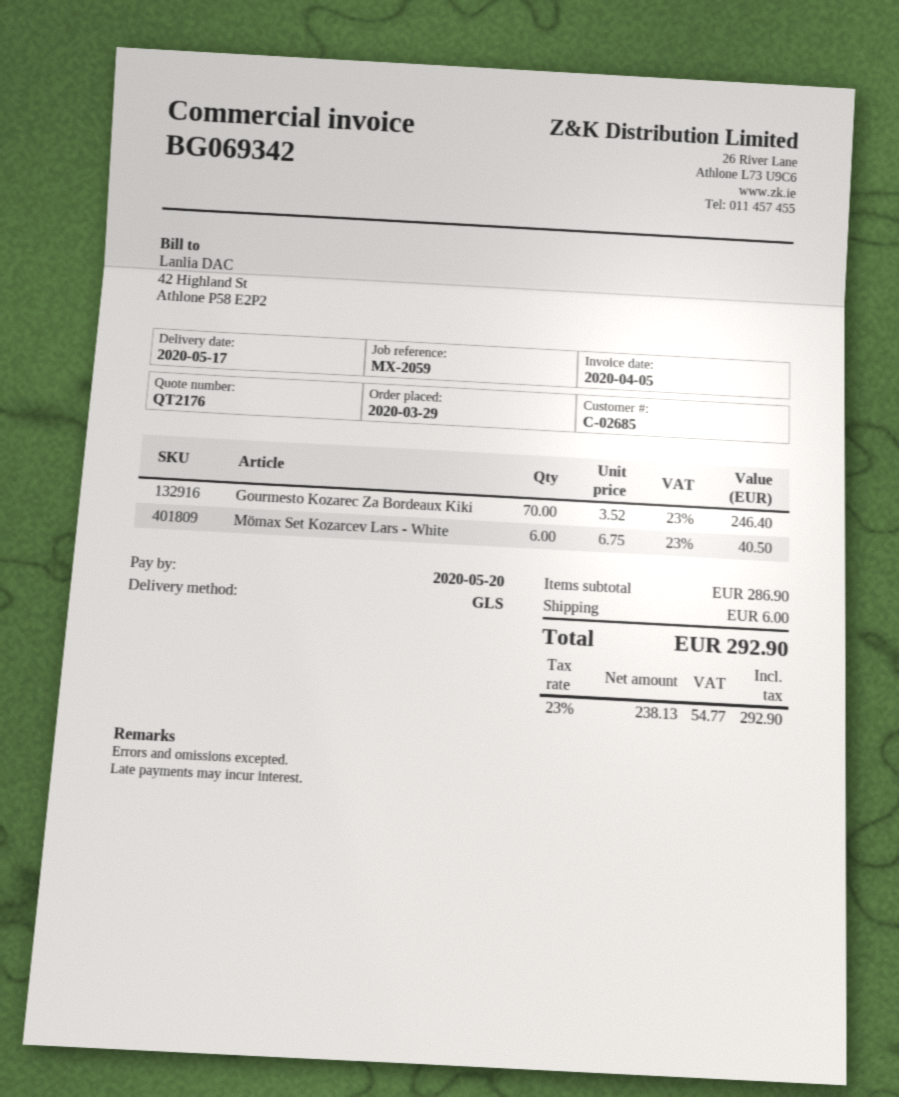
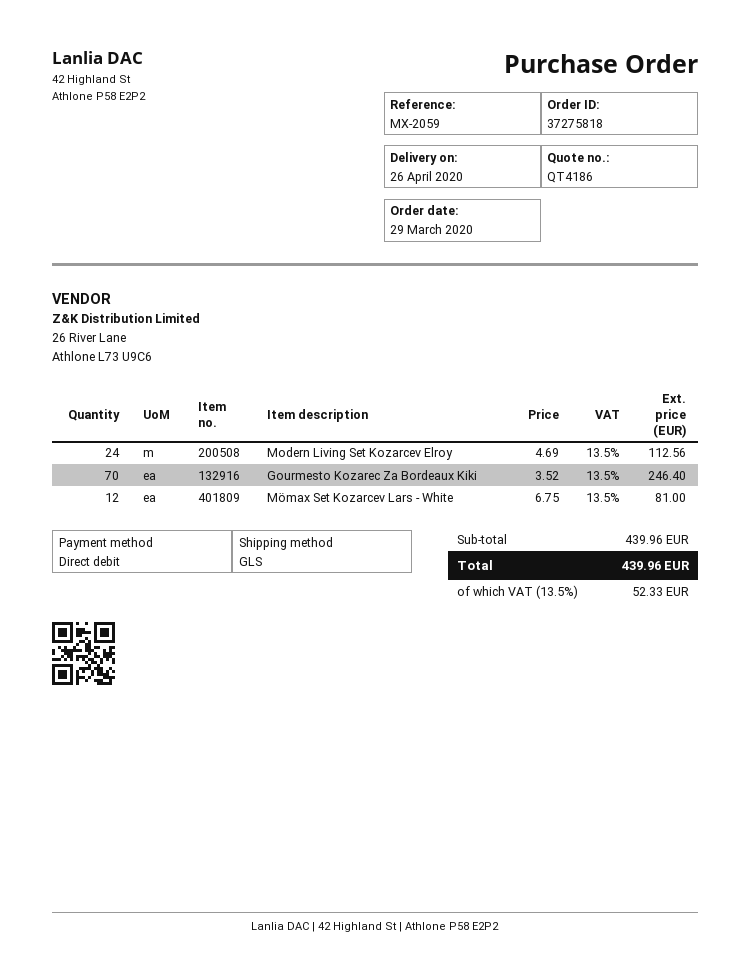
quote number: QT2176 -> QT4186
delivery date: 2020-05-17 -> 2020-04-26
Mömax Set Kozarcev Lars - White: 6 x 6.75 = 40.50 -> 12 x 6.75 = 81.00
Modern Living Set Kozarcev Elroy: none -> 24 x 4.69 = 112.56
subtotal: 286.90 -> 439.96
shipping: 6.00 -> none
tax: 23% = 54.77 -> 13.5% = 52.33
total: 292.90 -> 439.96

